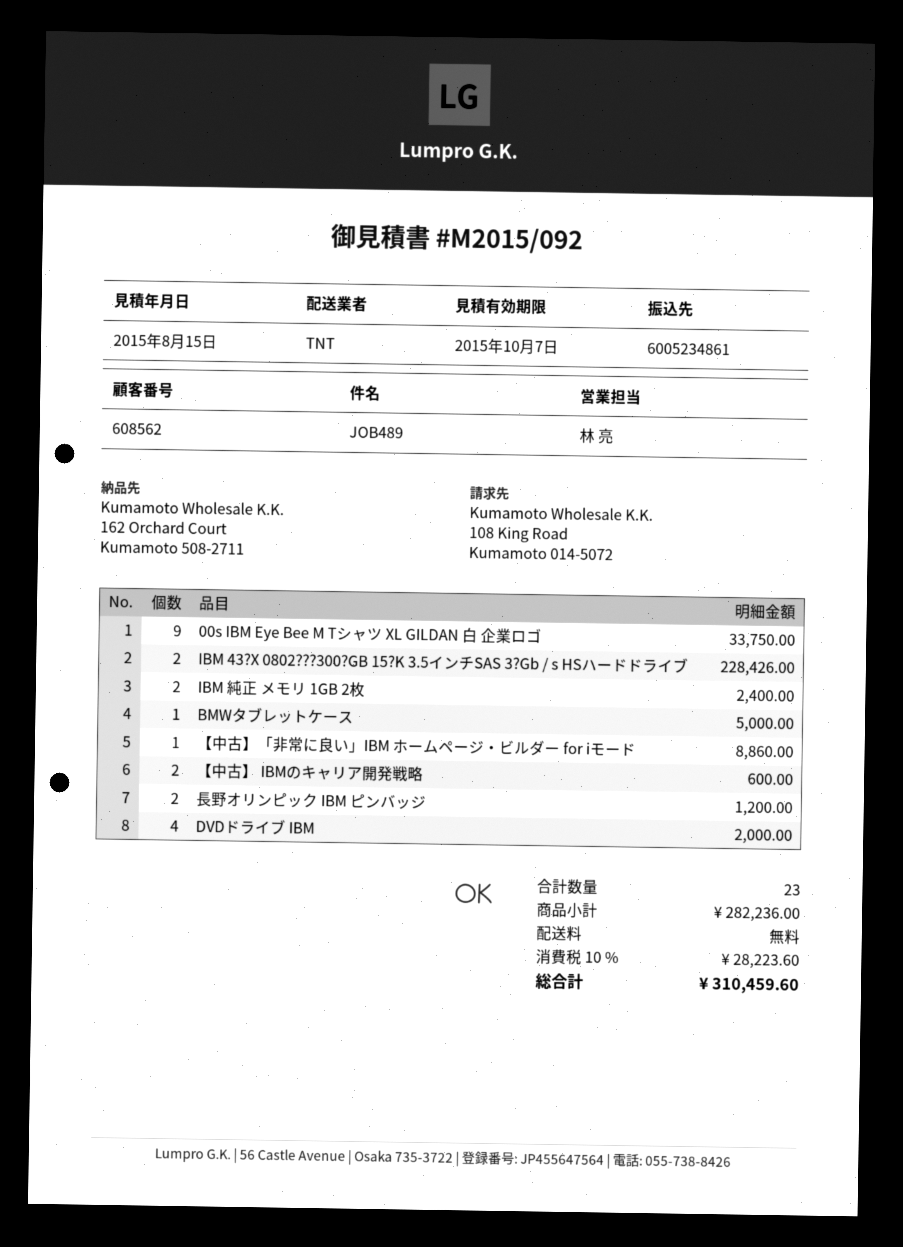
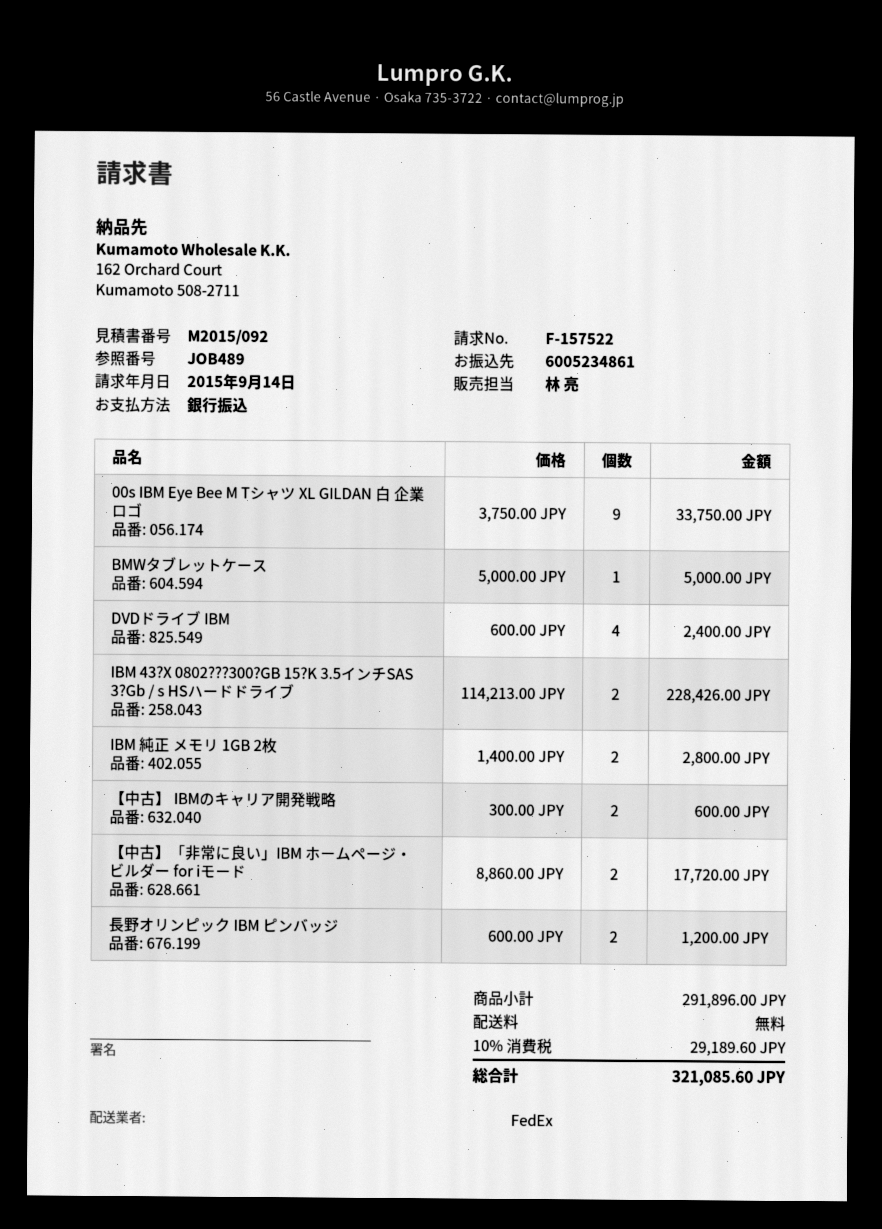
shipping method: TNT -> FedEx
IBM 純正 メモリ 1GB 2枚: 2 for 2400.00 -> 2 for 2800.00
【中古】「非常に良い」IBM ホームページ・ビルダー for iモード: 1 for 8860.00 -> 2 for 17720.00
DVDドライブ IBM: 4 for 2000.00 -> 4 for 2400.00
subtotal: 282236.00 -> 291896.00
tax: 10% = 28223.60 -> 10% = 29189.60
total: 310459.60 -> 321085.60

